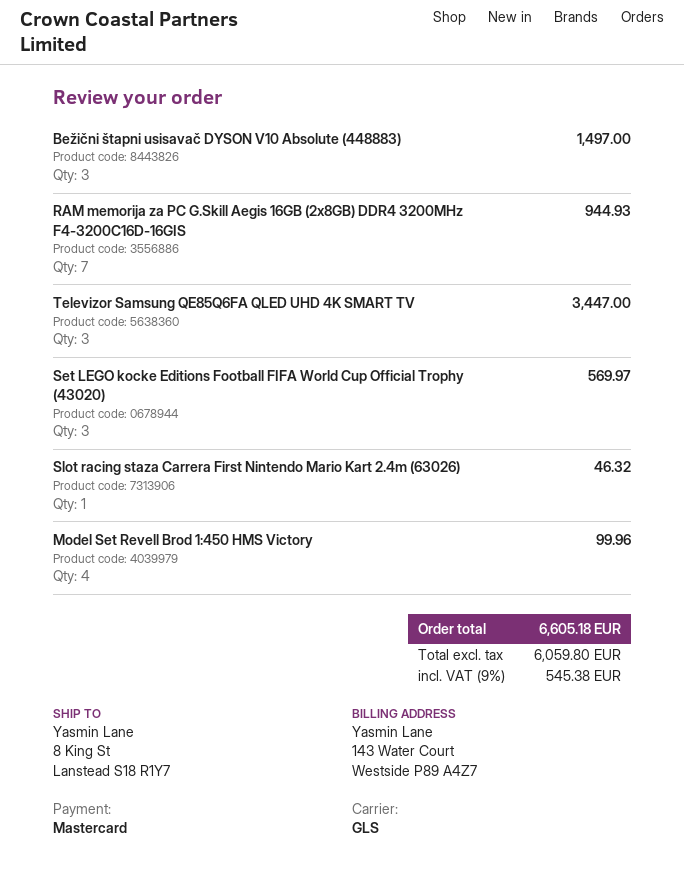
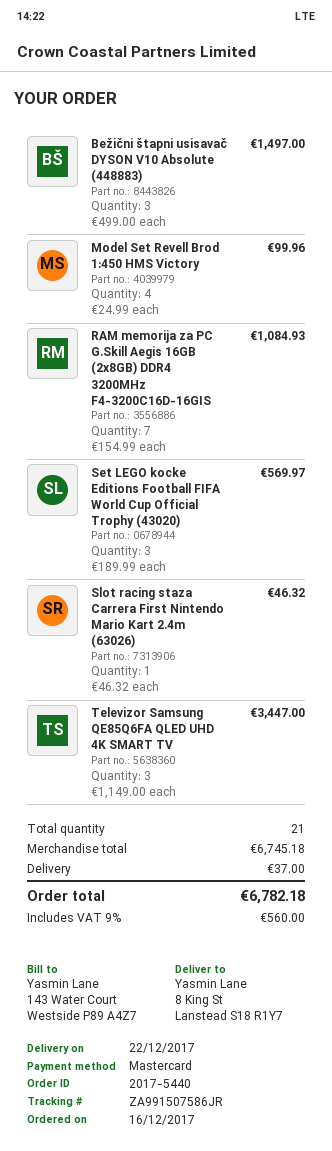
RAM memorija za PC G.Skill Aegis 16GB (2x8GB) DDR4 3200MHz F4-3200C16D-16GIS: 7 for 944.93 -> 7 for 1084.93
shipping: none -> 37.00
tax: 9% = 545.38 -> 9% = 560.00
total: 6605.18 -> 6782.18

